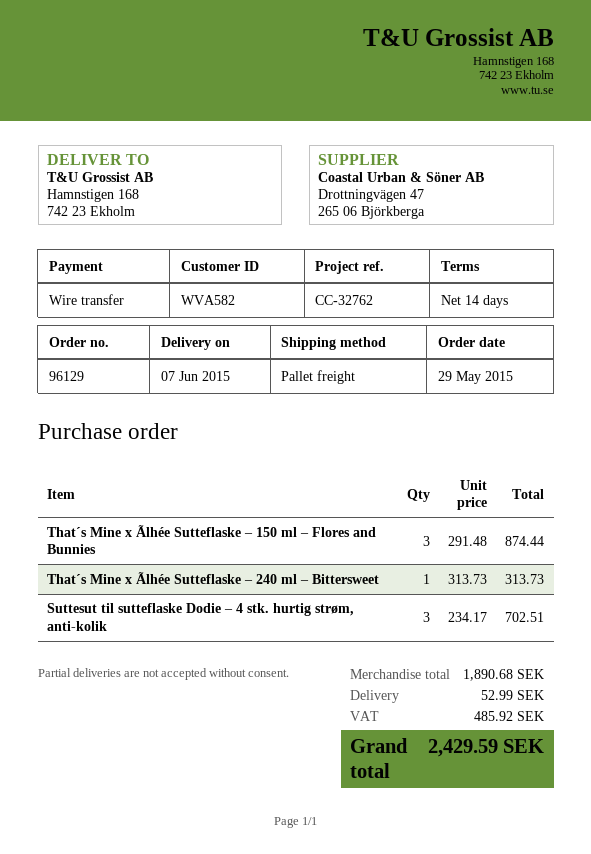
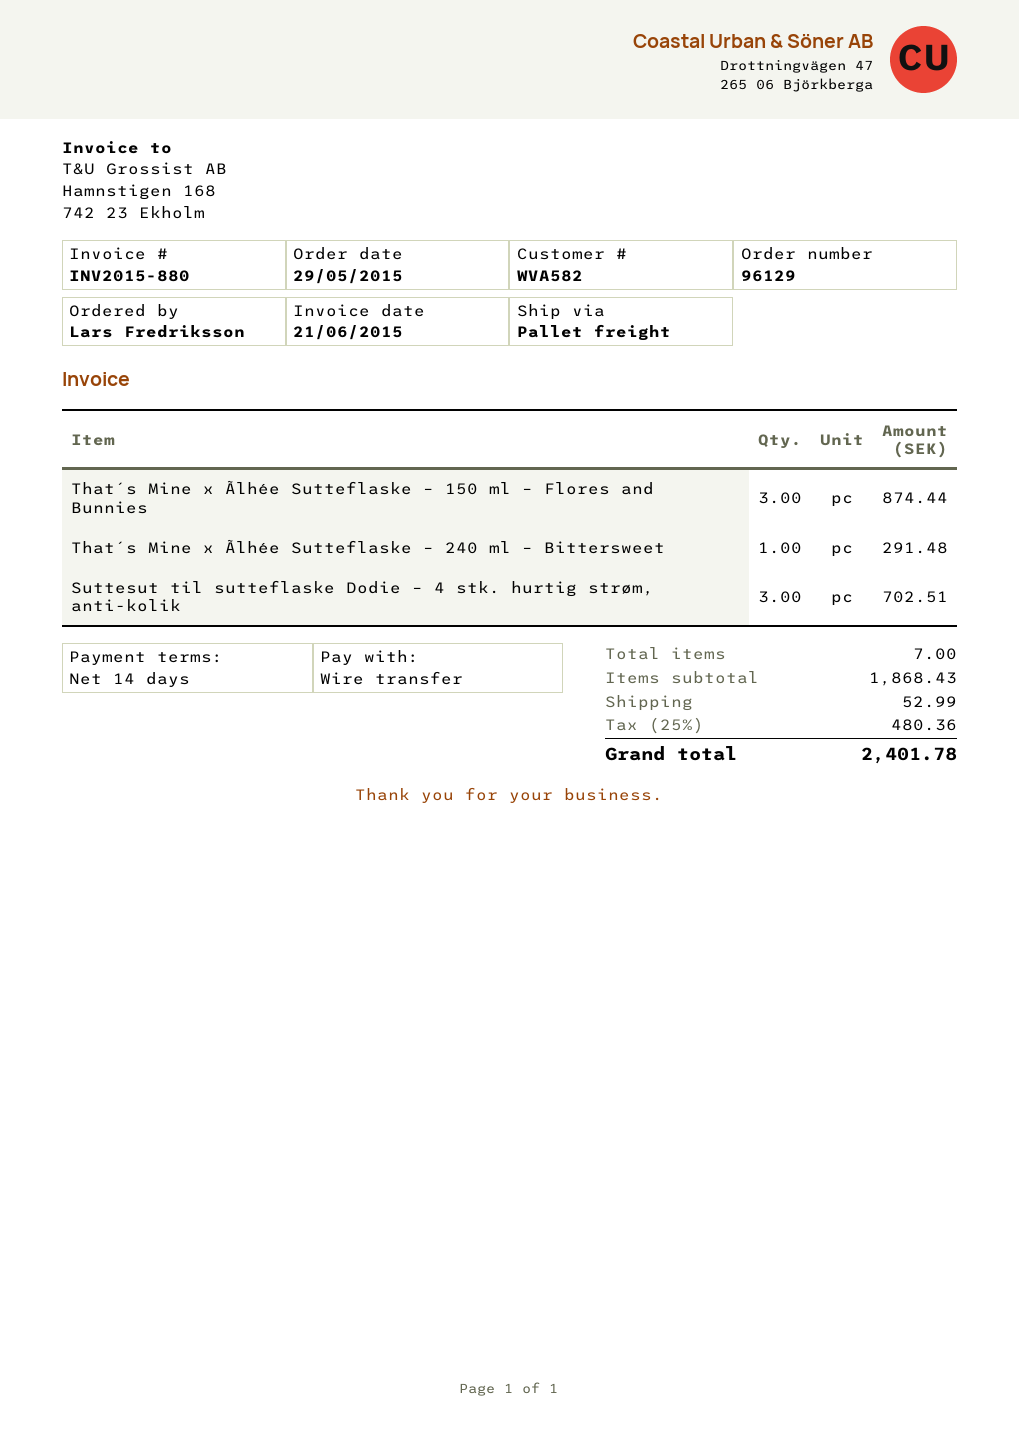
That´s Mine x Ãlhée Sutteflaske – 240 ml – Bittersweet: 1 for 313.73 -> 1 for 291.48
subtotal: 1890.68 -> 1868.43
tax: 485.92 -> 480.36
total: 2429.59 -> 2401.78

